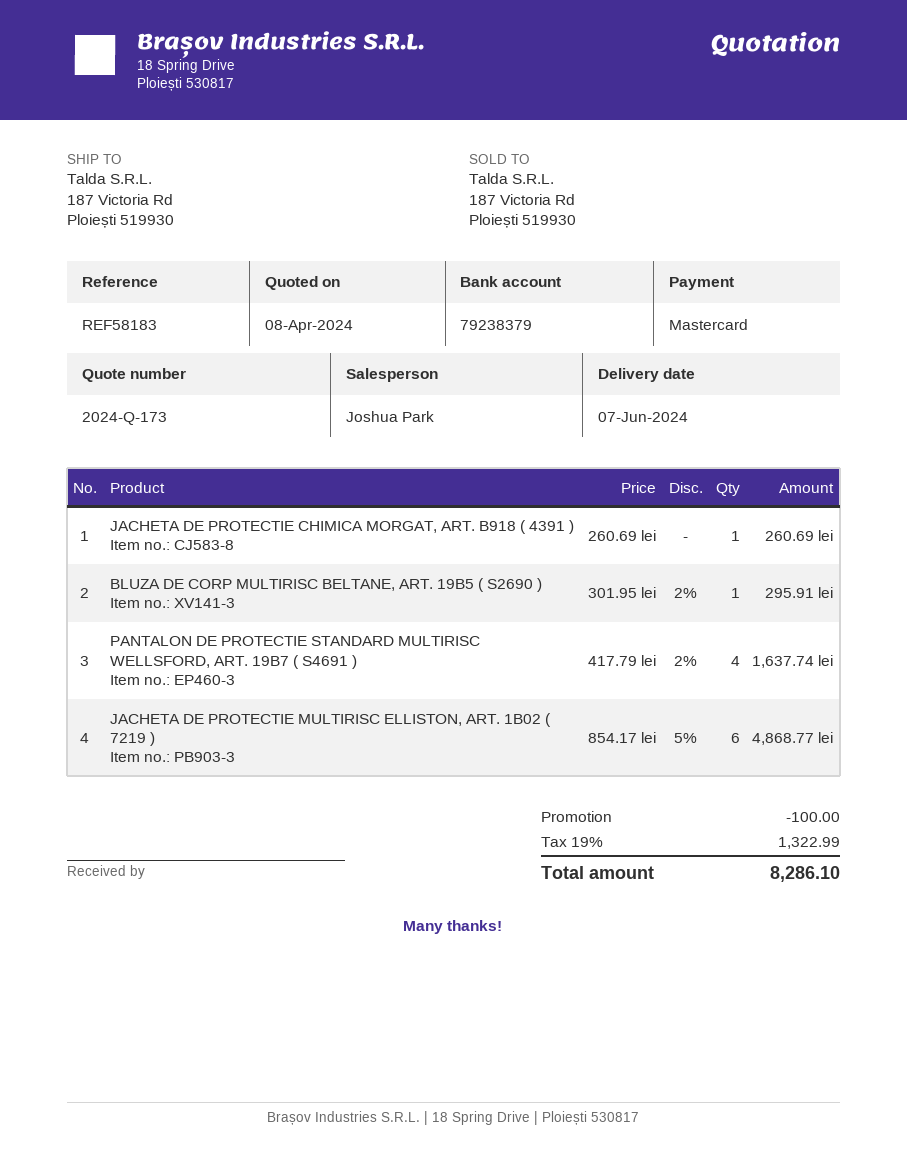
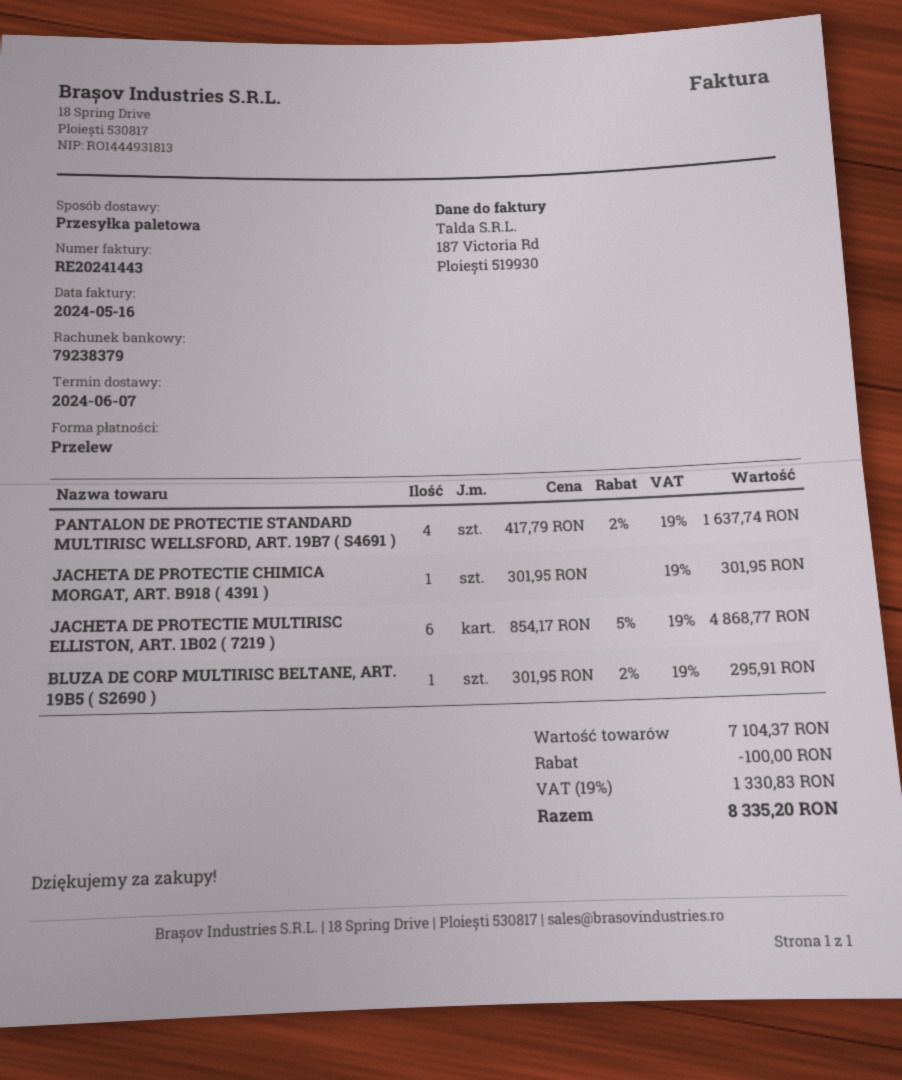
payment method: Mastercard -> bank transfer
JACHETA DE PROTECTIE CHIMICA MORGAT, ART. B918 ( 4391 ): 1 x 260.69 = 260.69 -> 1 x 301.95 = 301.95
tax: 19% = 1322.99 -> 19% = 1330.83
total: 8286.10 -> 8335.20

